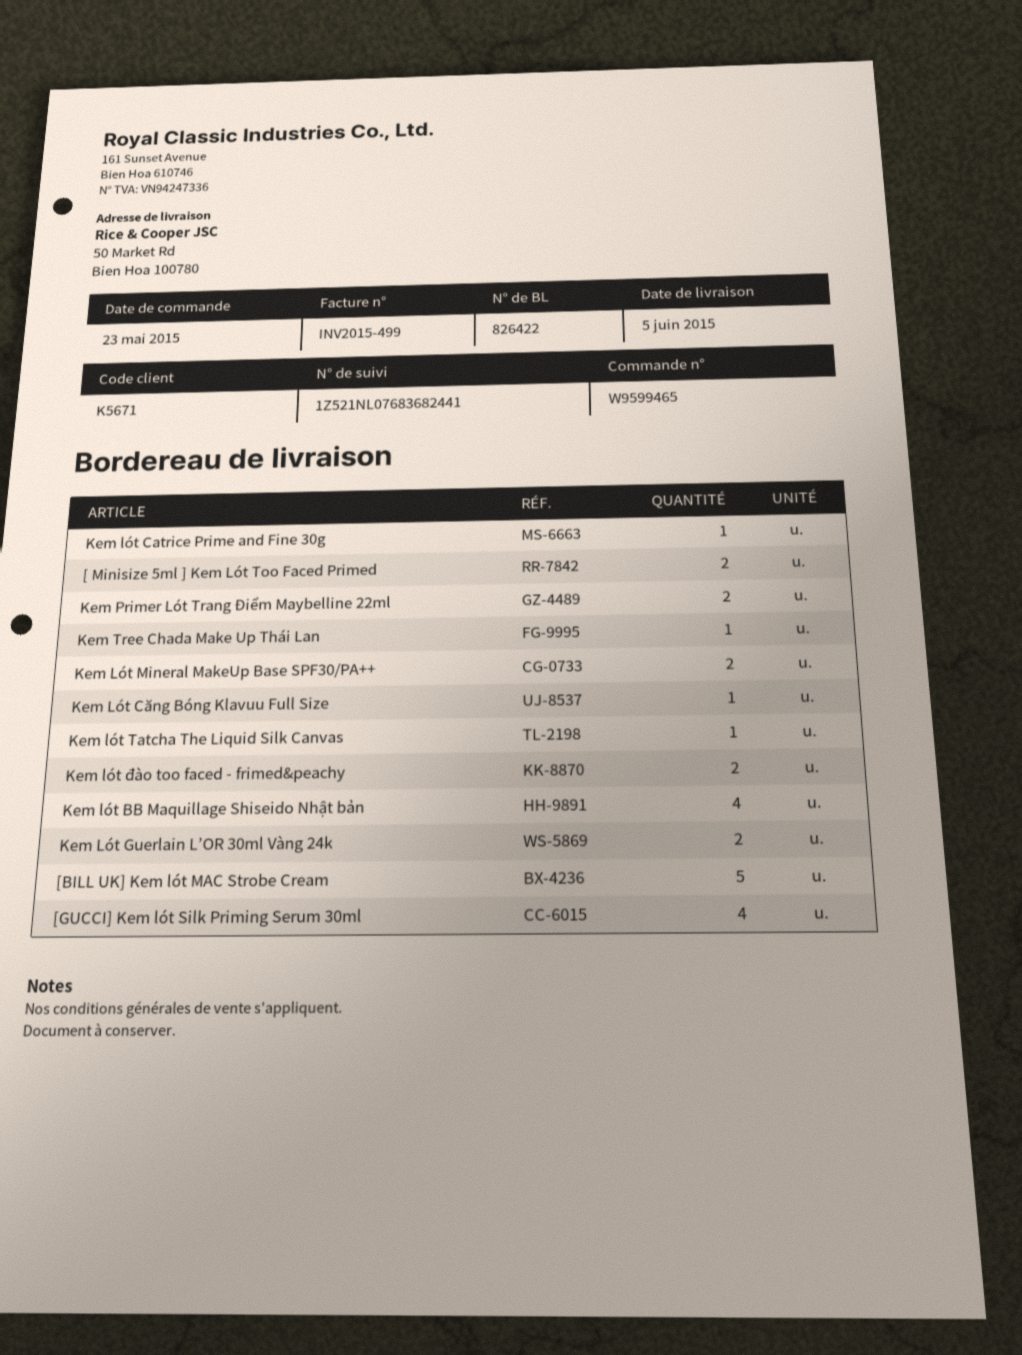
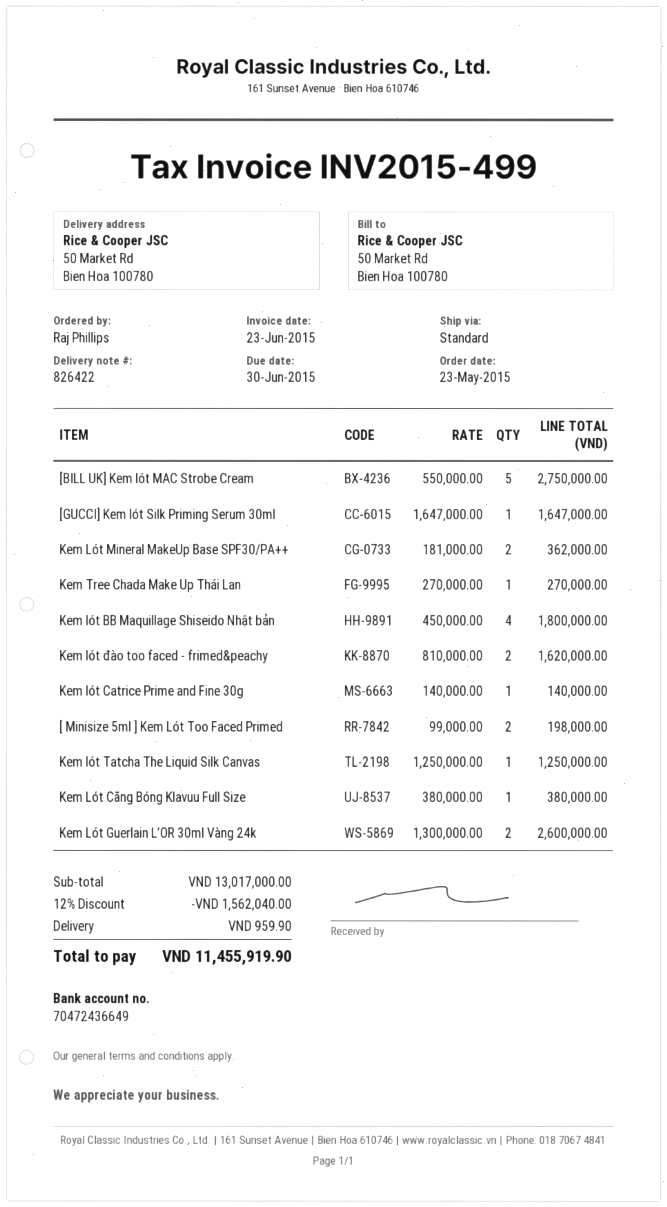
Kem Primer Lót Trang Điểm Maybelline 22ml: 2 -> none
[GUCCI] Kem lót Silk Priming Serum 30ml: 4 -> 1

